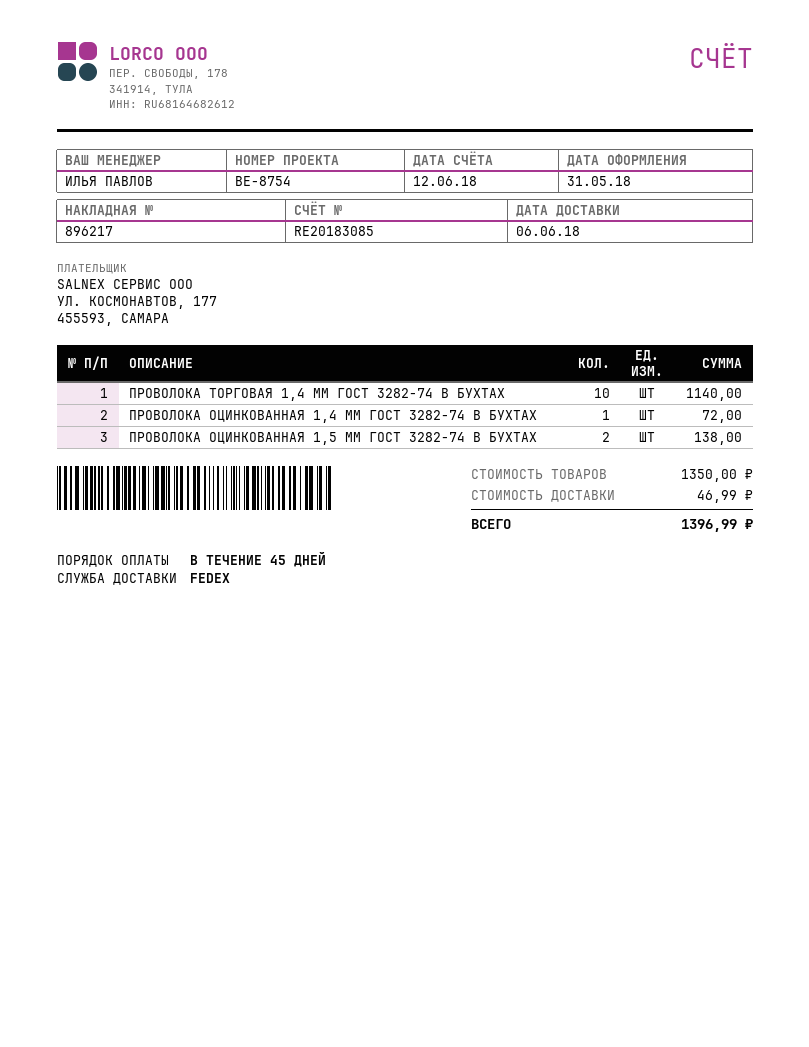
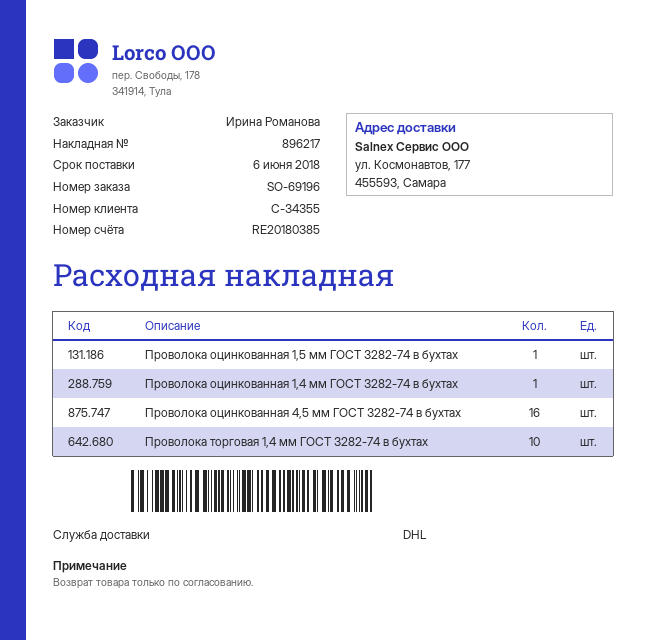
invoice number: RE20183085 -> RE20180385
shipping method: FedEx -> DHL
ПРОВОЛОКА ОЦИНКОВАННАЯ 1,5 ММ ГОСТ 3282-74 В БУХТАХ: 2 -> 1
Проволока оцинкованная 4,5 мм ГОСТ 3282-74 в бухтах: none -> 16

